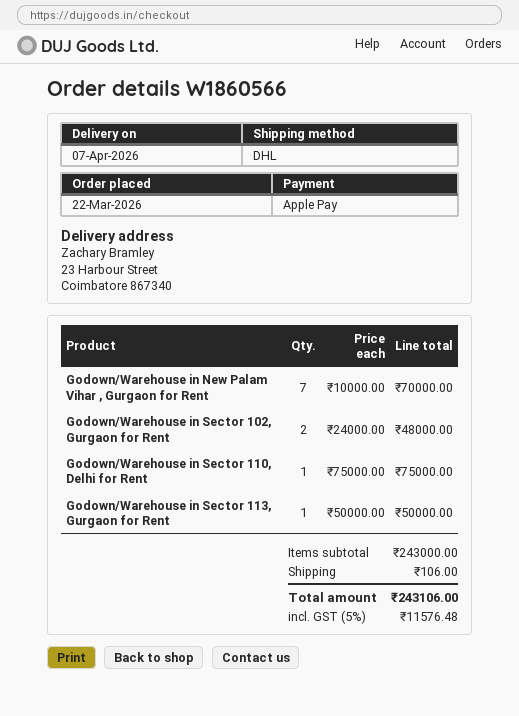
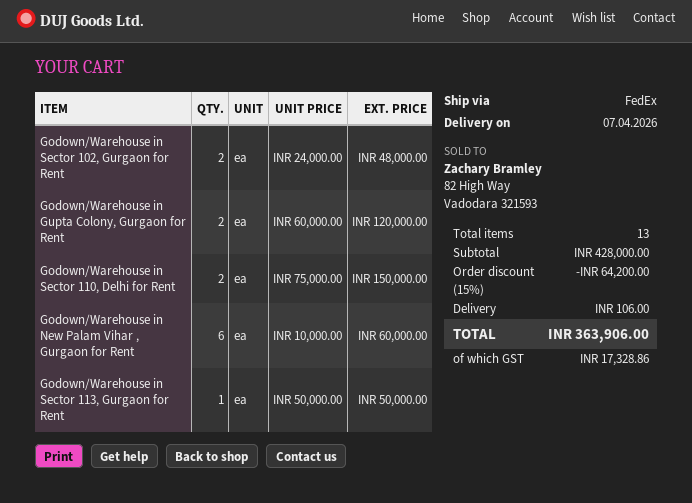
shipping method: DHL -> FedEx
Godown/Warehouse in New Palam Vihar , Gurgaon for Rent: 7 x 10000.00 = 70000.00 -> 6 x 10000.00 = 60000.00
Godown/Warehouse in Sector 110, Delhi for Rent: 1 x 75000.00 = 75000.00 -> 2 x 75000.00 = 150000.00
Godown/Warehouse in Gupta Colony, Gurgaon for Rent: none -> 2 x 60000.00 = 120000.00
subtotal: 243000.00 -> 428000.00
discount: none -> 15% = 64200.00
tax: 11576.48 -> 17328.86
total: 243106.00 -> 363906.00

